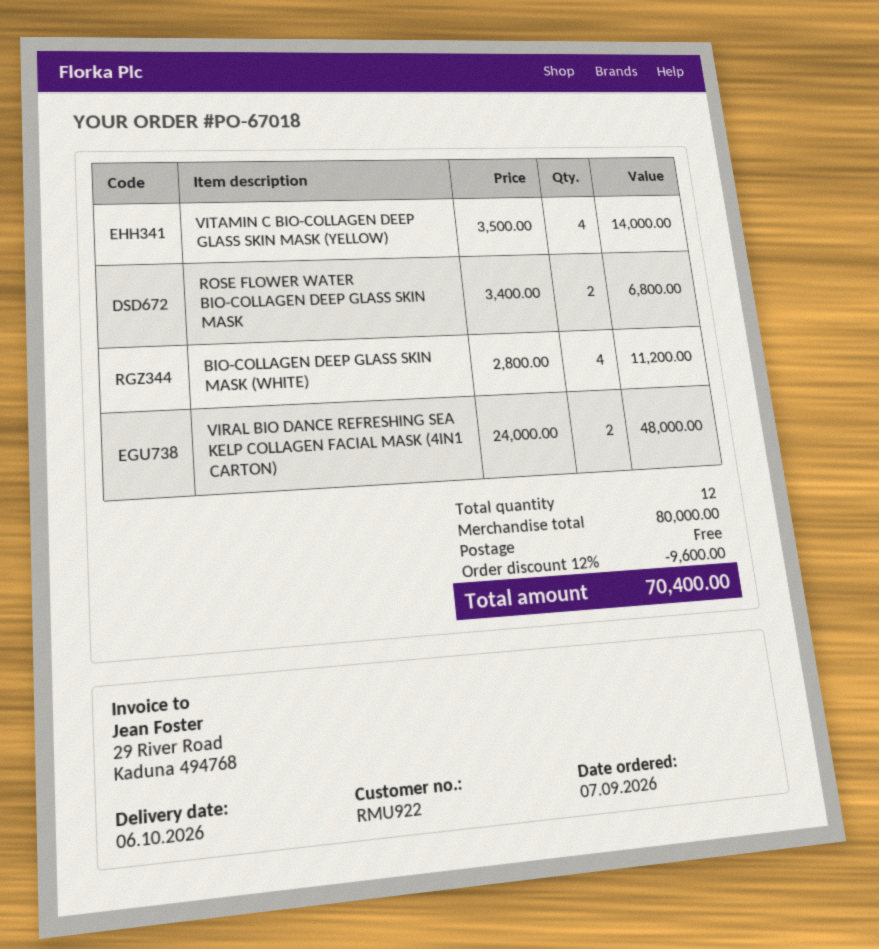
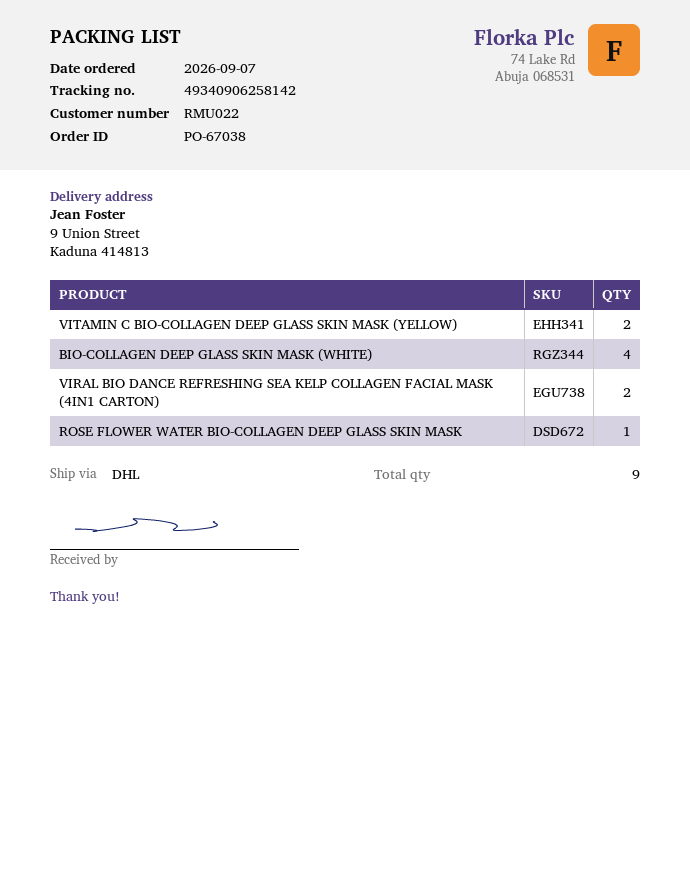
order number: PO-67018 -> PO-67038
customer number: RMU922 -> RMU022
VITAMIN C BIO-COLLAGEN DEEP GLASS SKIN MASK (YELLOW): 4 -> 2
ROSE FLOWER WATER BIO-COLLAGEN DEEP GLASS SKIN MASK: 2 -> 1
total quantity: 12 -> 9

